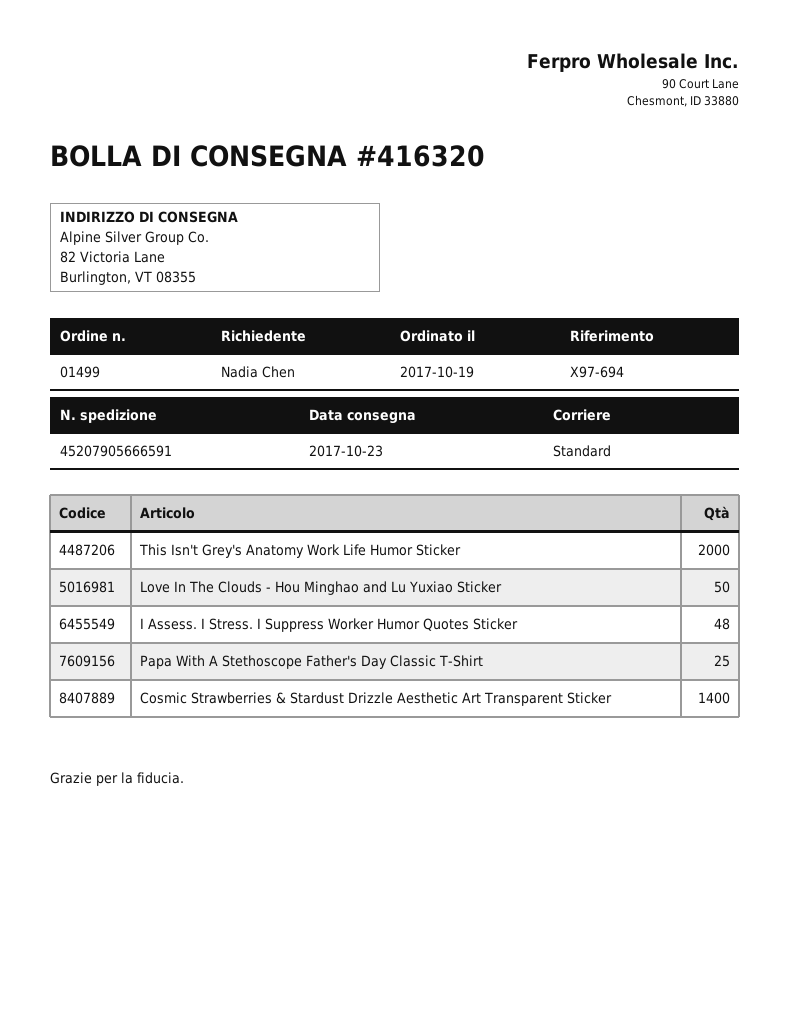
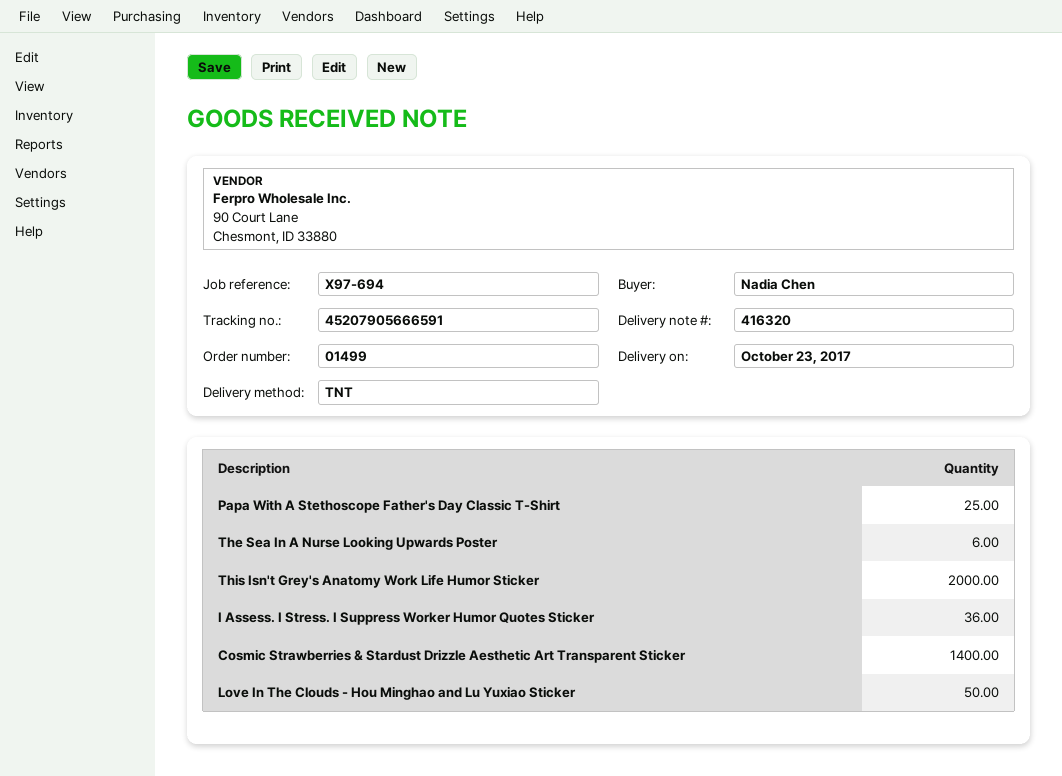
shipping method: standard -> TNT
I Assess. I Stress. I Suppress Worker Humor Quotes Sticker: 48 -> 36
The Sea In A Nurse Looking Upwards Poster: none -> 6

